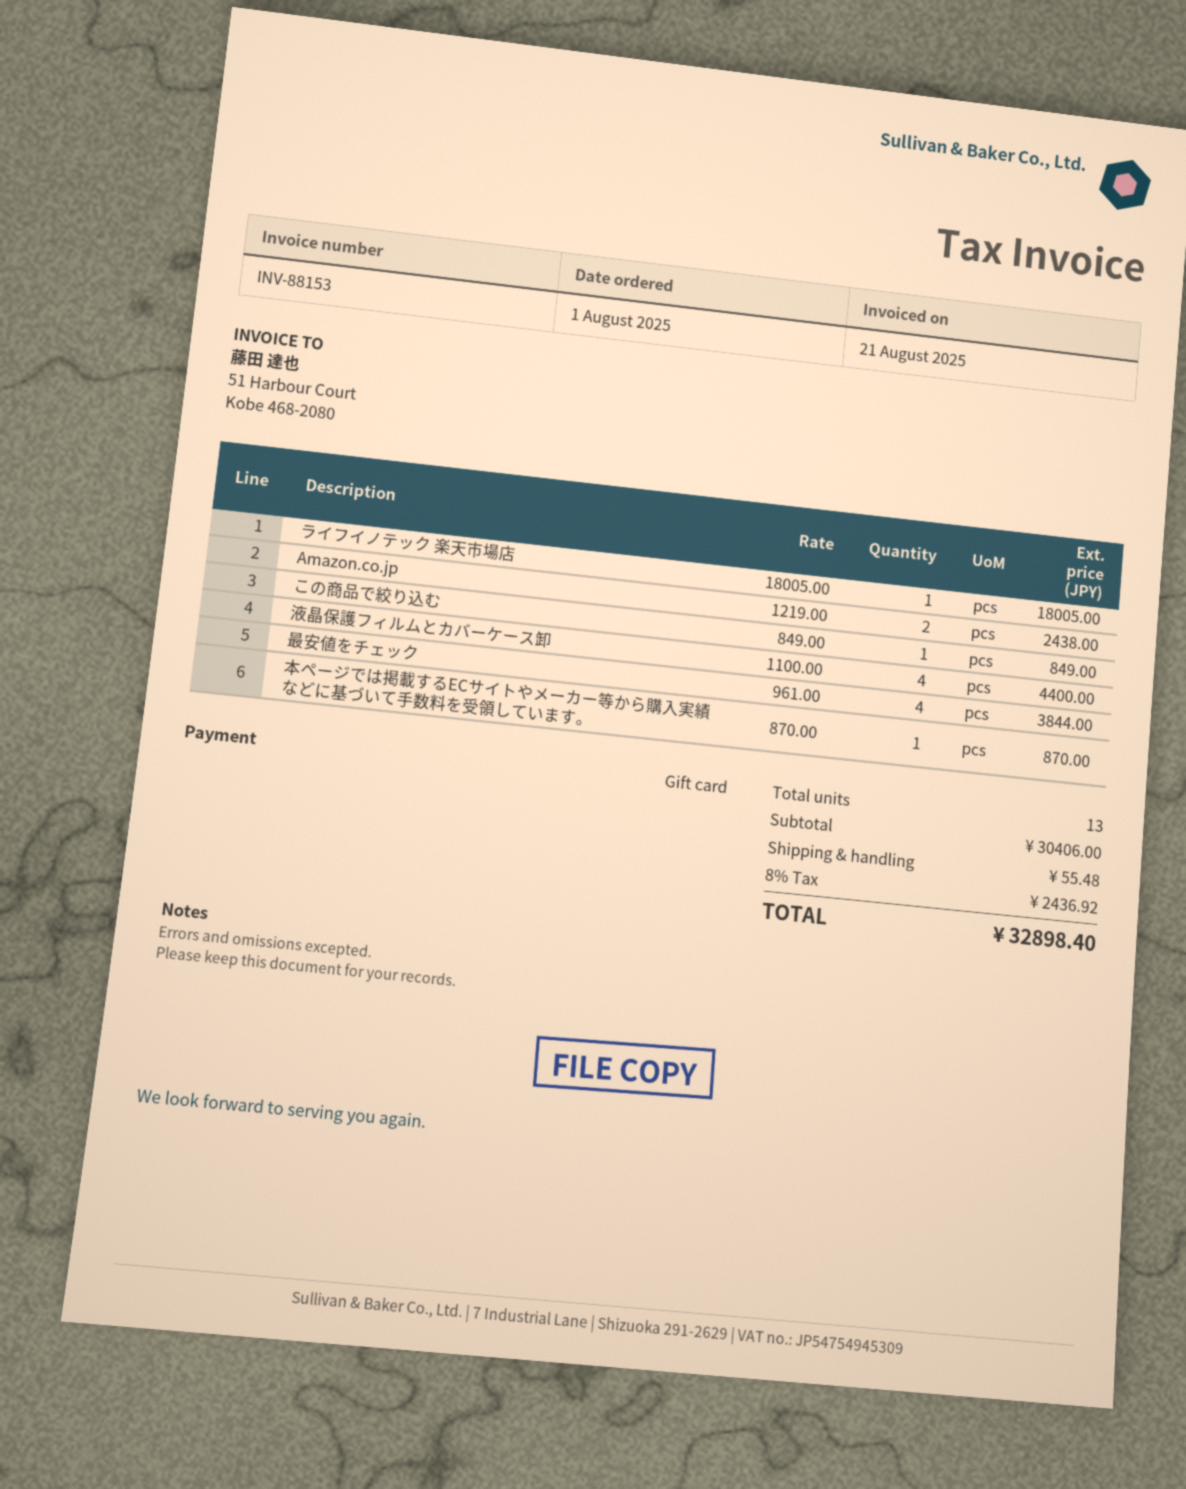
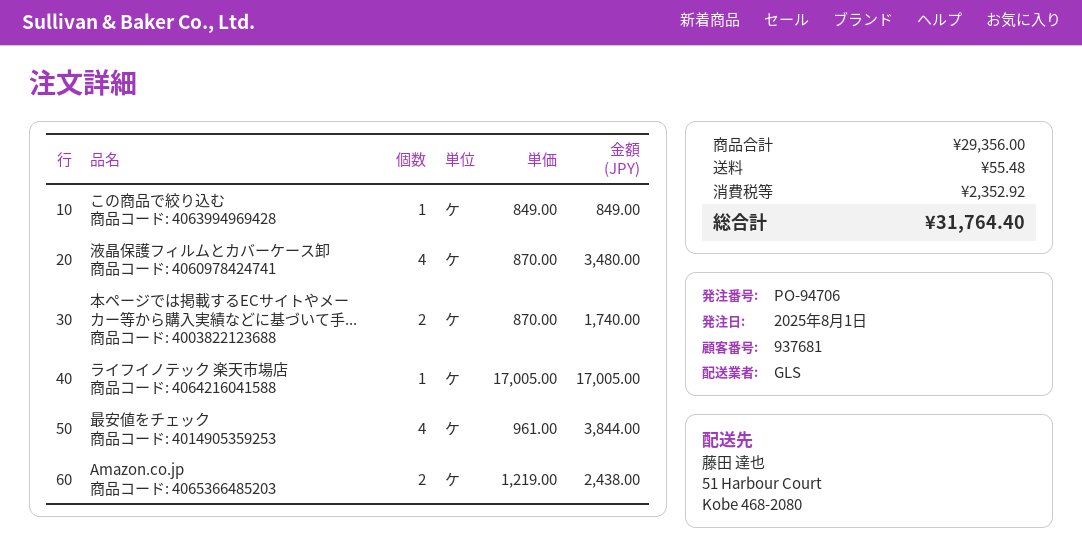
ライフイノテック 楽天市場店: 1 x 18005.00 = 18005.00 -> 1 x 17005.00 = 17005.00
液晶保護フィルムとカバーケース卸: 4 x 1100.00 = 4400.00 -> 4 x 870.00 = 3480.00
本ページでは掲載するECサイトやメーカー等から購入実績などに基づいて手数料を受領しています。: 1 x 870.00 = 870.00 -> 2 x 870.00 = 1740.00
subtotal: 30406.00 -> 29356.00
tax: 2436.92 -> 2352.92
total: 32898.40 -> 31764.40

